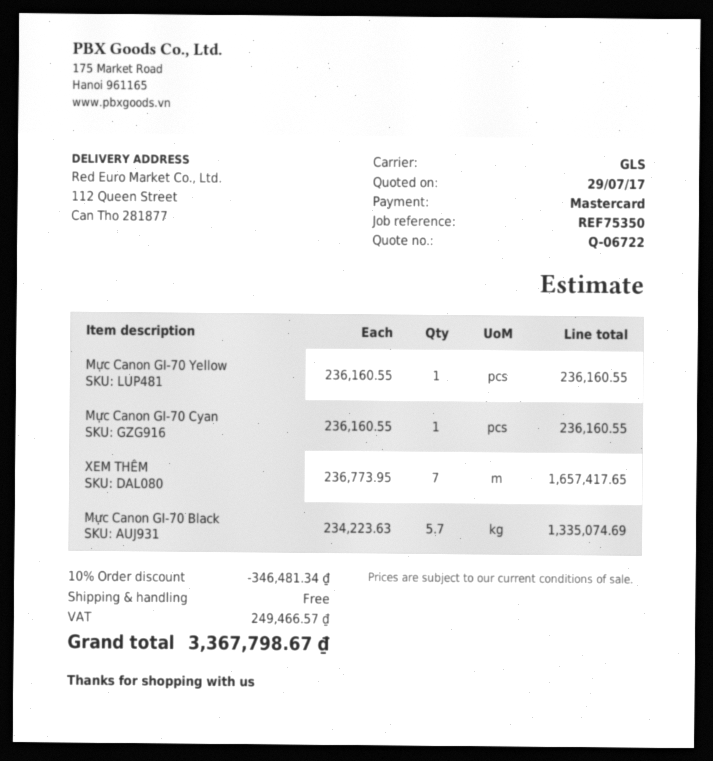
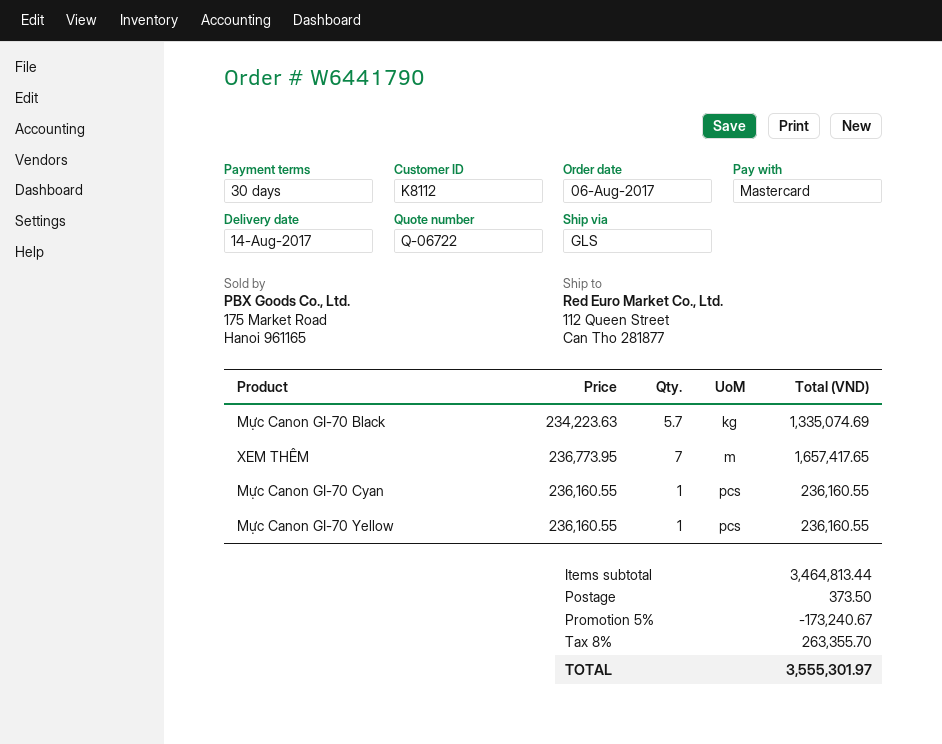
discount: 10% = 346481.34 -> 5% = 173240.67
shipping: 0.00 -> 373.50
tax: 249466.57 -> 263355.70
total: 3367798.67 -> 3555301.97

